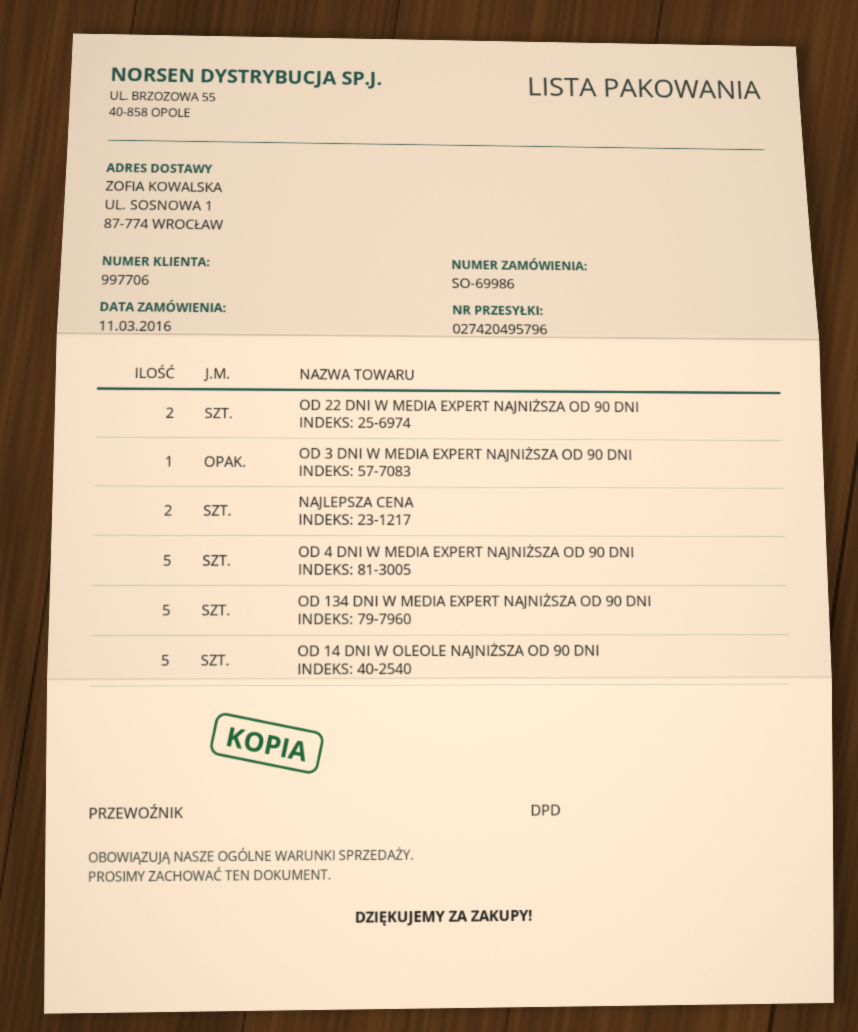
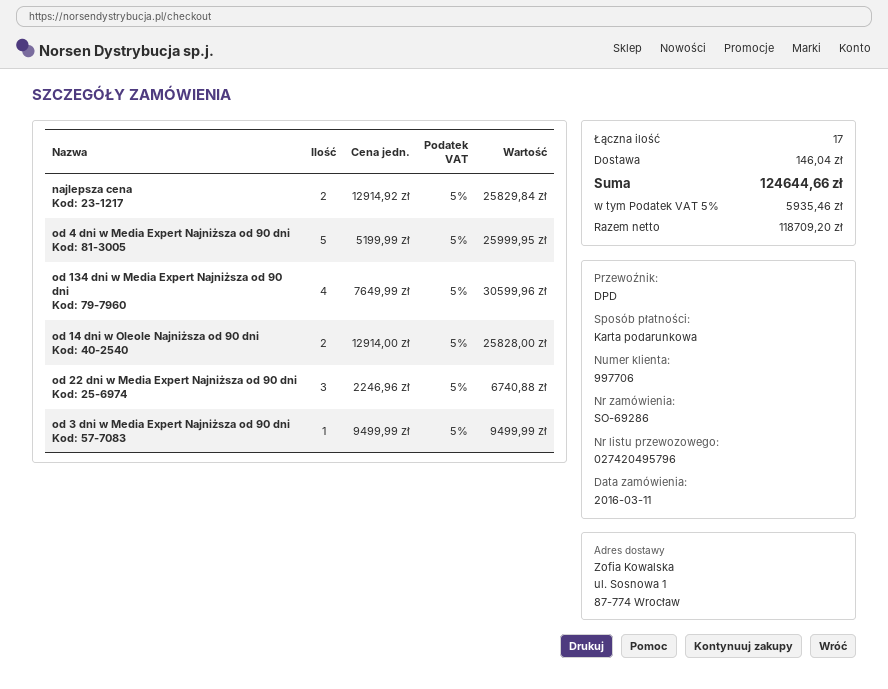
order number: SO-69986 -> SO-69286
OD 22 DNI W MEDIA EXPERT NAJNIŻSZA OD 90 DNI: 2 -> 3
OD 134 DNI W MEDIA EXPERT NAJNIŻSZA OD 90 DNI: 5 -> 4
OD 14 DNI W OLEOLE NAJNIŻSZA OD 90 DNI: 5 -> 2

